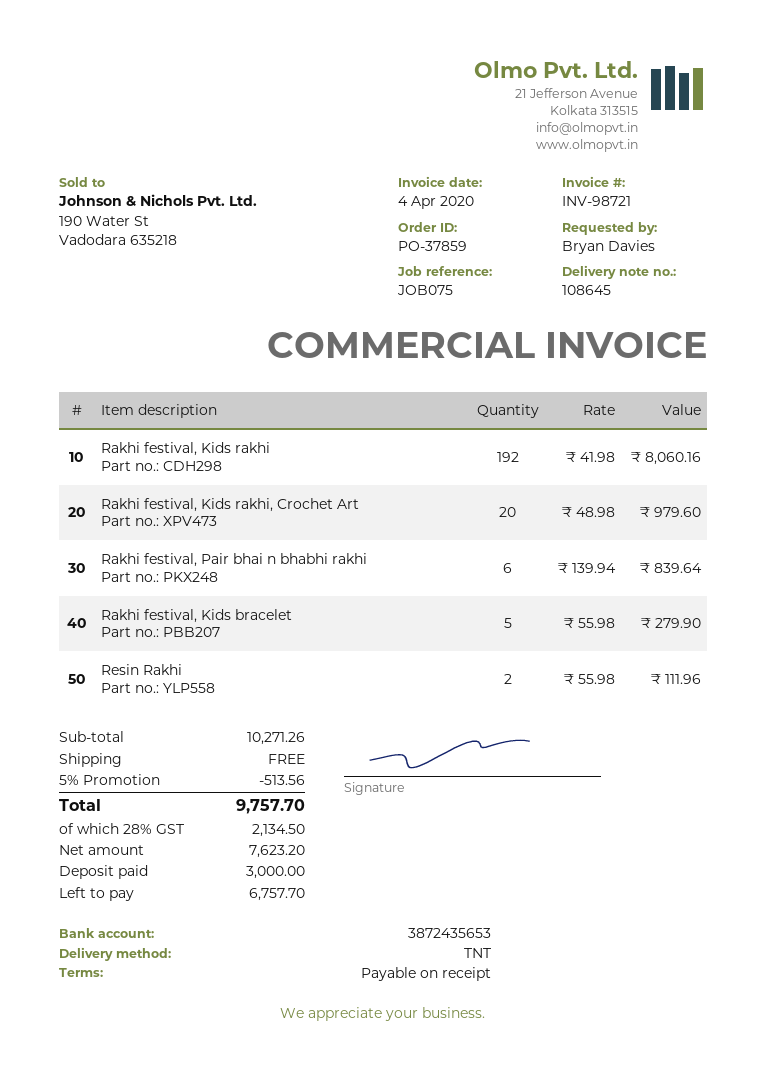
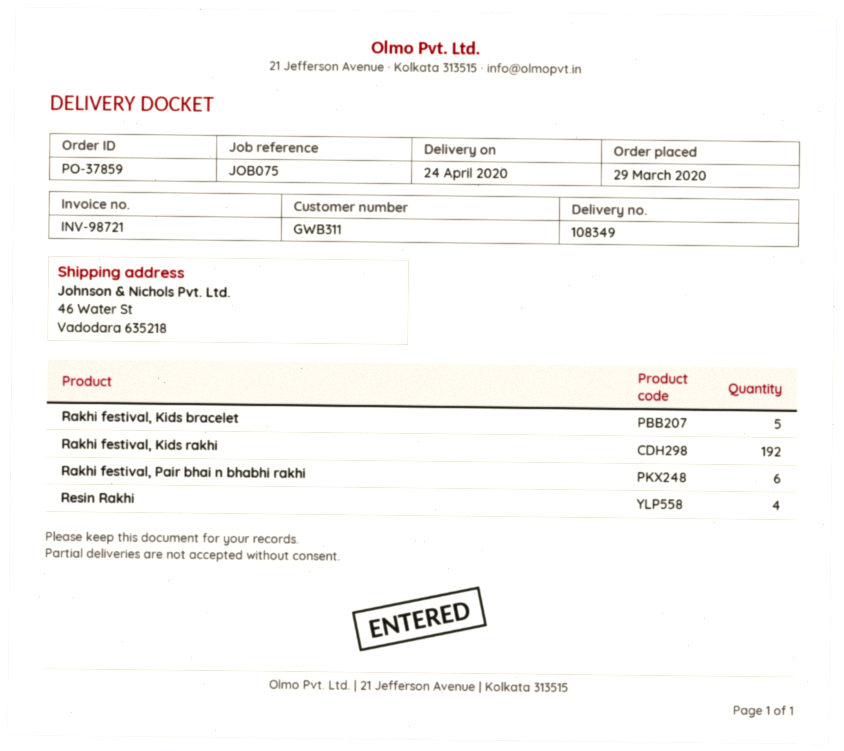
delivery note number: 108645 -> 108349
Rakhi festival, Kids rakhi, Crochet Art: 20 -> none
Resin Rakhi: 2 -> 4

